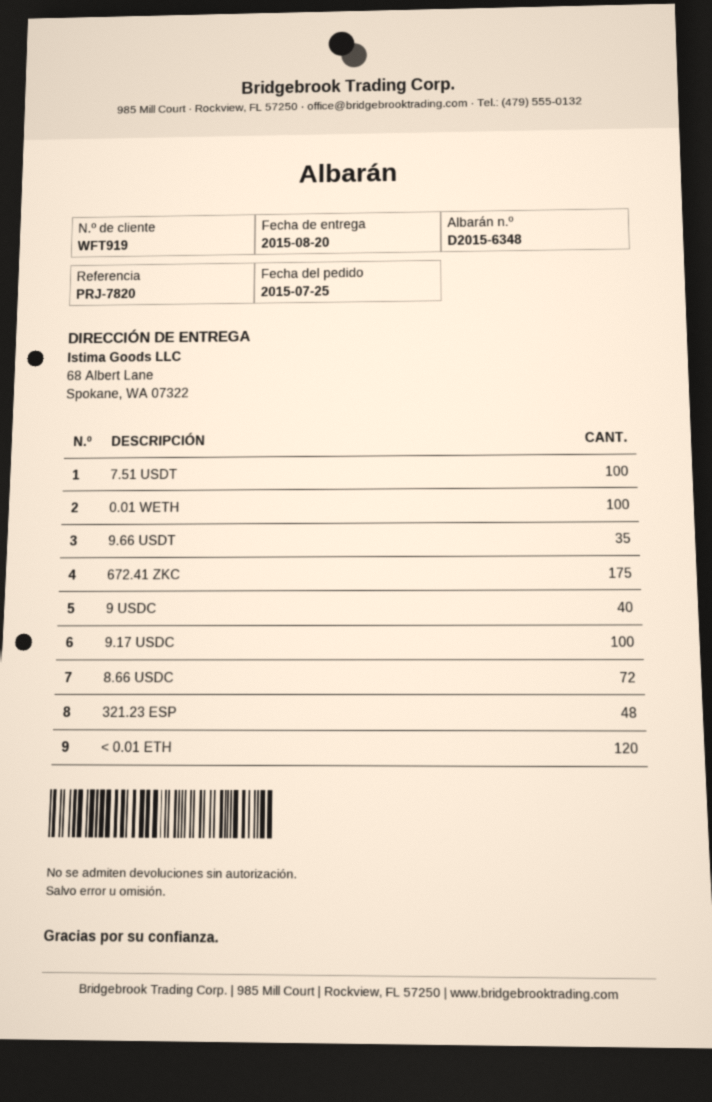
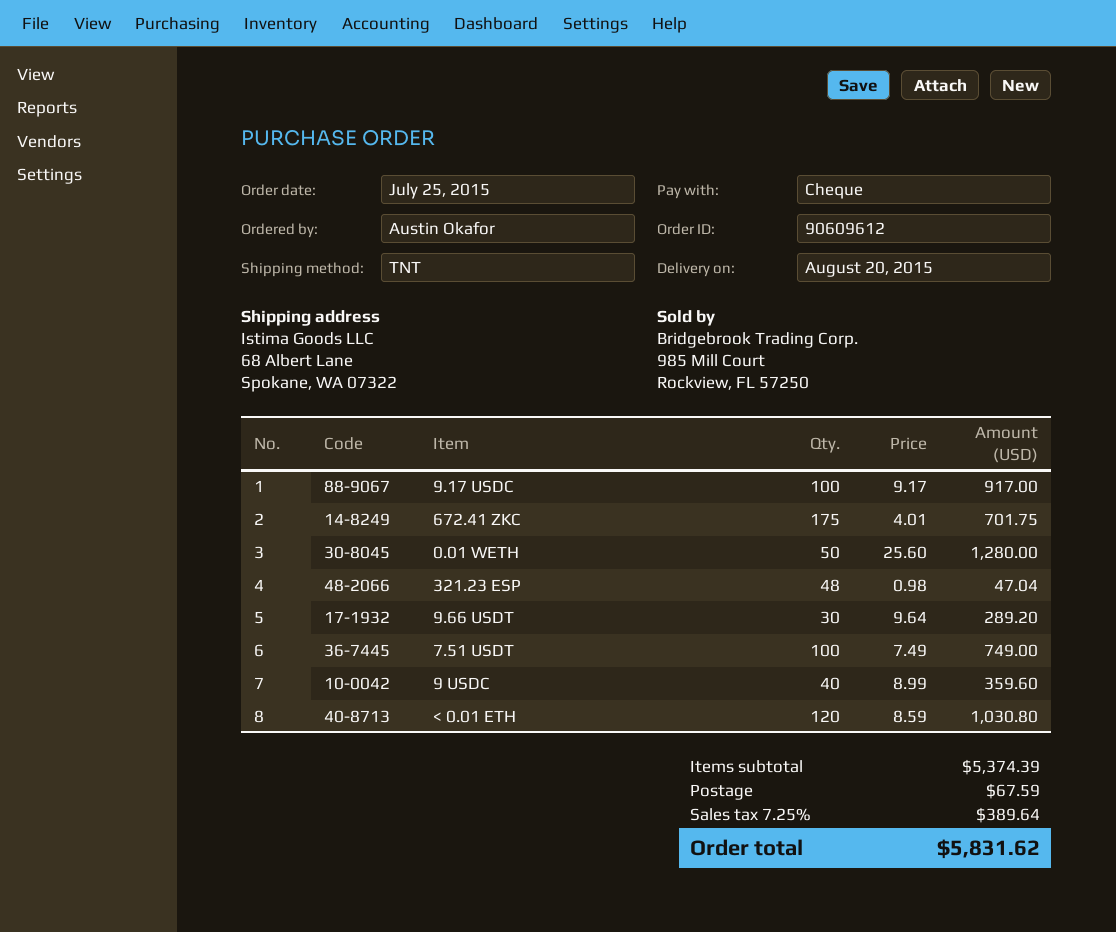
0.01 WETH: 100 -> 50
9.66 USDT: 35 -> 30
8.66 USDC: 72 -> none

